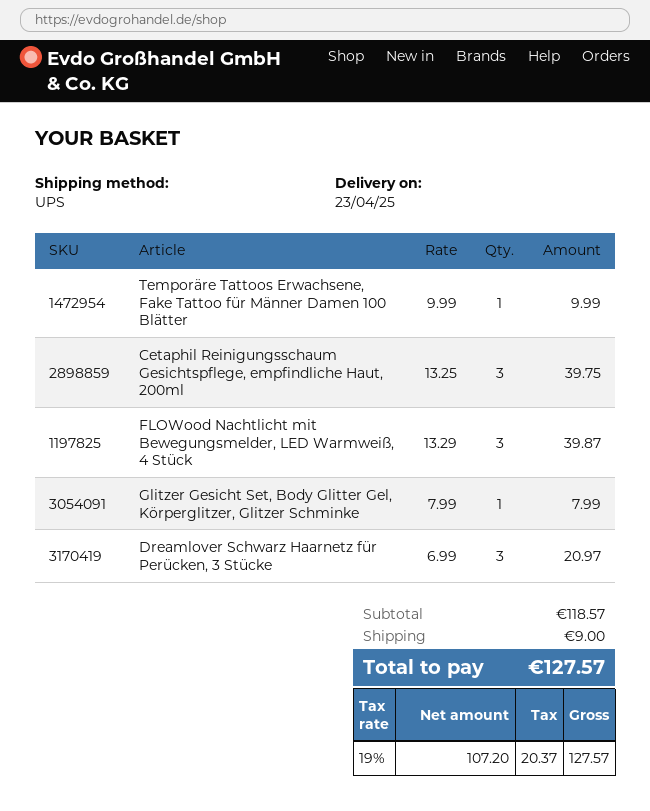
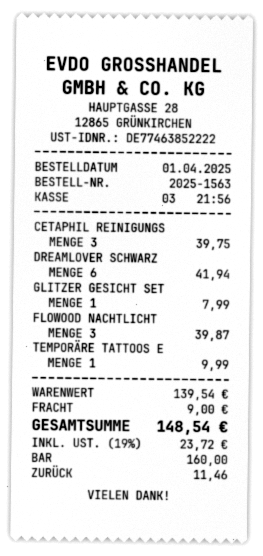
Dreamlover Schwarz Haarnetz für Perücken, 3 Stücke: 3 for 20.97 -> 6 for 41.94
subtotal: 118.57 -> 139.54
tax: 19% = 20.37 -> 19% = 23.72
total: 127.57 -> 148.54

